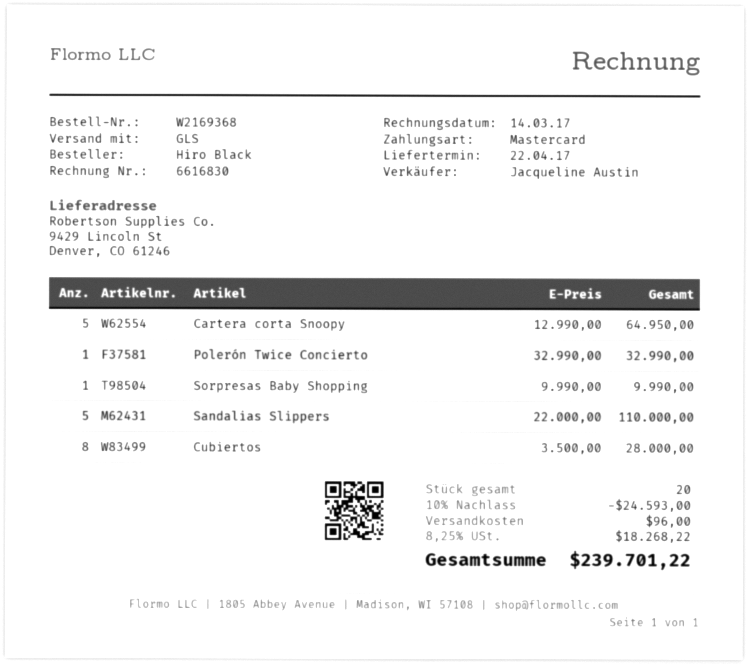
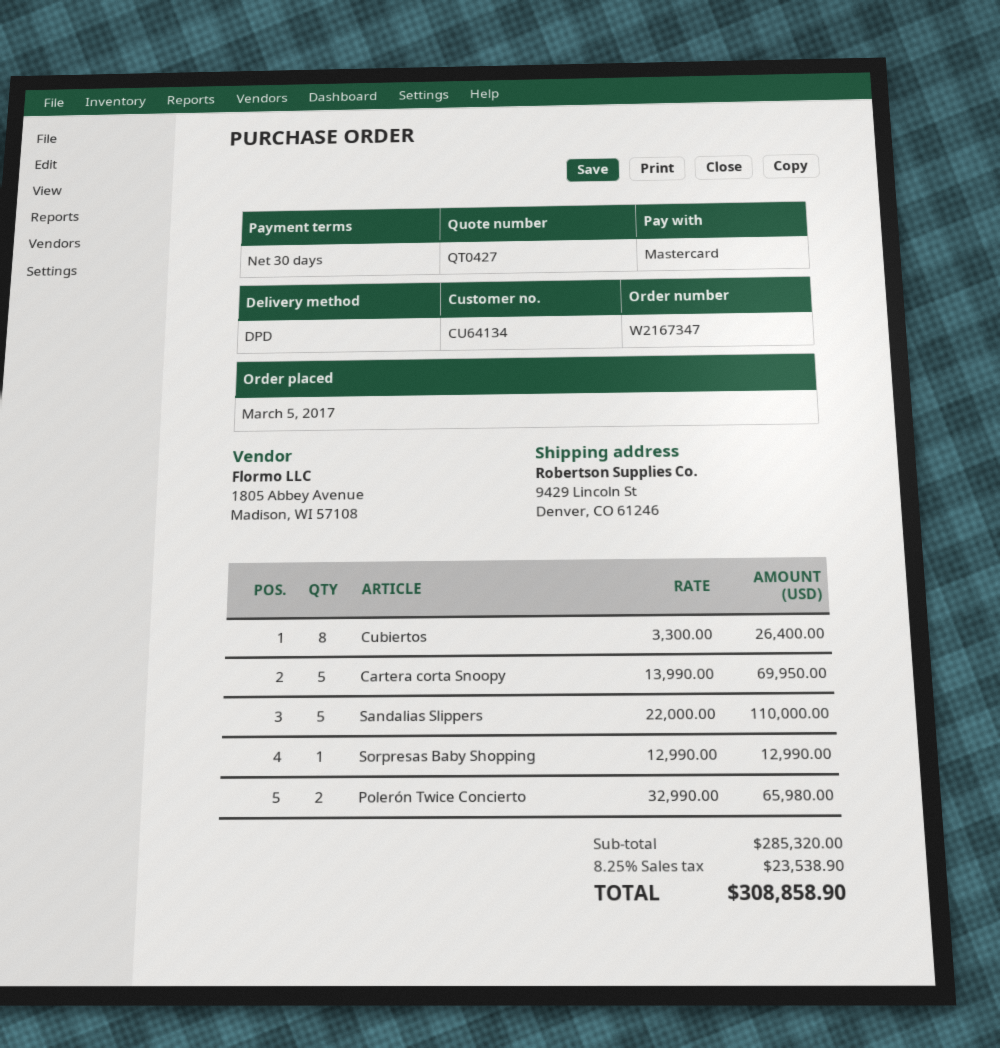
order number: W2169368 -> W2167347
shipping method: GLS -> DPD
Cartera corta Snoopy: 5 x 12990.00 = 64950.00 -> 5 x 13990.00 = 69950.00
Polerón Twice Concierto: 1 x 32990.00 = 32990.00 -> 2 x 32990.00 = 65980.00
Sorpresas Baby Shopping: 1 x 9990.00 = 9990.00 -> 1 x 12990.00 = 12990.00
Cubiertos: 8 x 3500.00 = 28000.00 -> 8 x 3300.00 = 26400.00
discount: 10% = 24593.00 -> none
shipping: 96.00 -> none
tax: 8.25% = 18268.22 -> 8.25% = 23538.90
total: 239701.22 -> 308858.90

